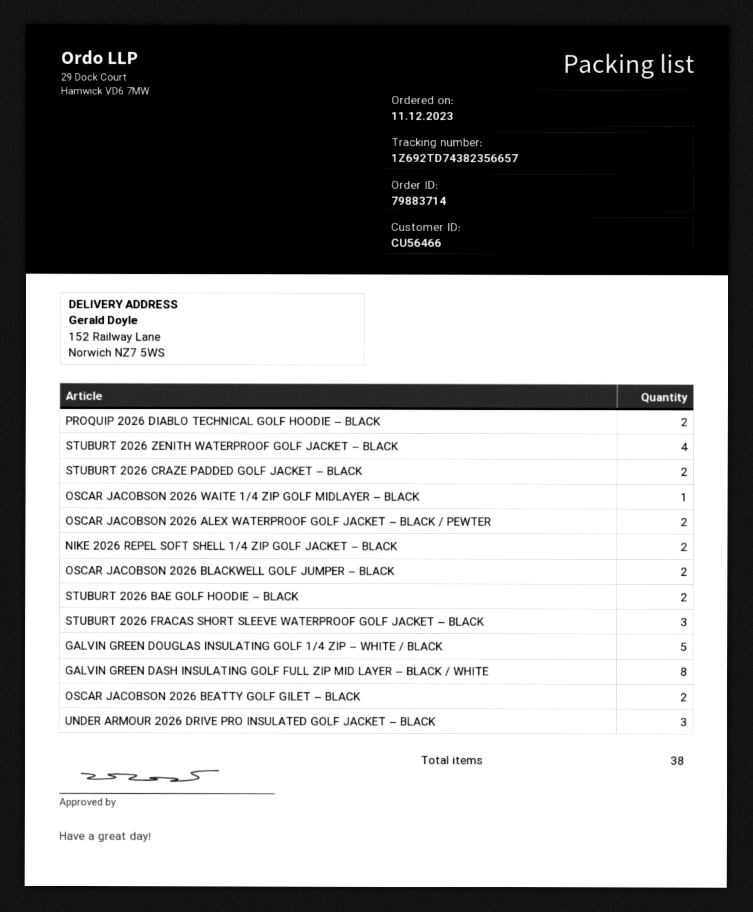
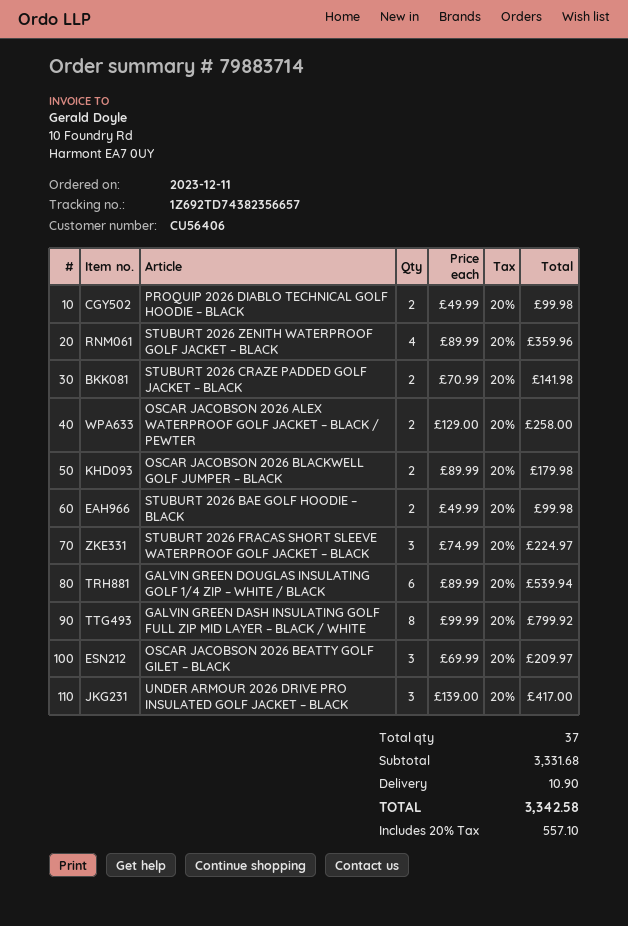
customer number: CU56466 -> CU56406
OSCAR JACOBSON 2026 WAITE 1/4 ZIP GOLF MIDLAYER – BLACK: 1 -> none
NIKE 2026 REPEL SOFT SHELL 1/4 ZIP GOLF JACKET – BLACK: 2 -> none
GALVIN GREEN DOUGLAS INSULATING GOLF 1/4 ZIP – WHITE / BLACK: 5 -> 6
OSCAR JACOBSON 2026 BEATTY GOLF GILET – BLACK: 2 -> 3
total quantity: 38 -> 37

